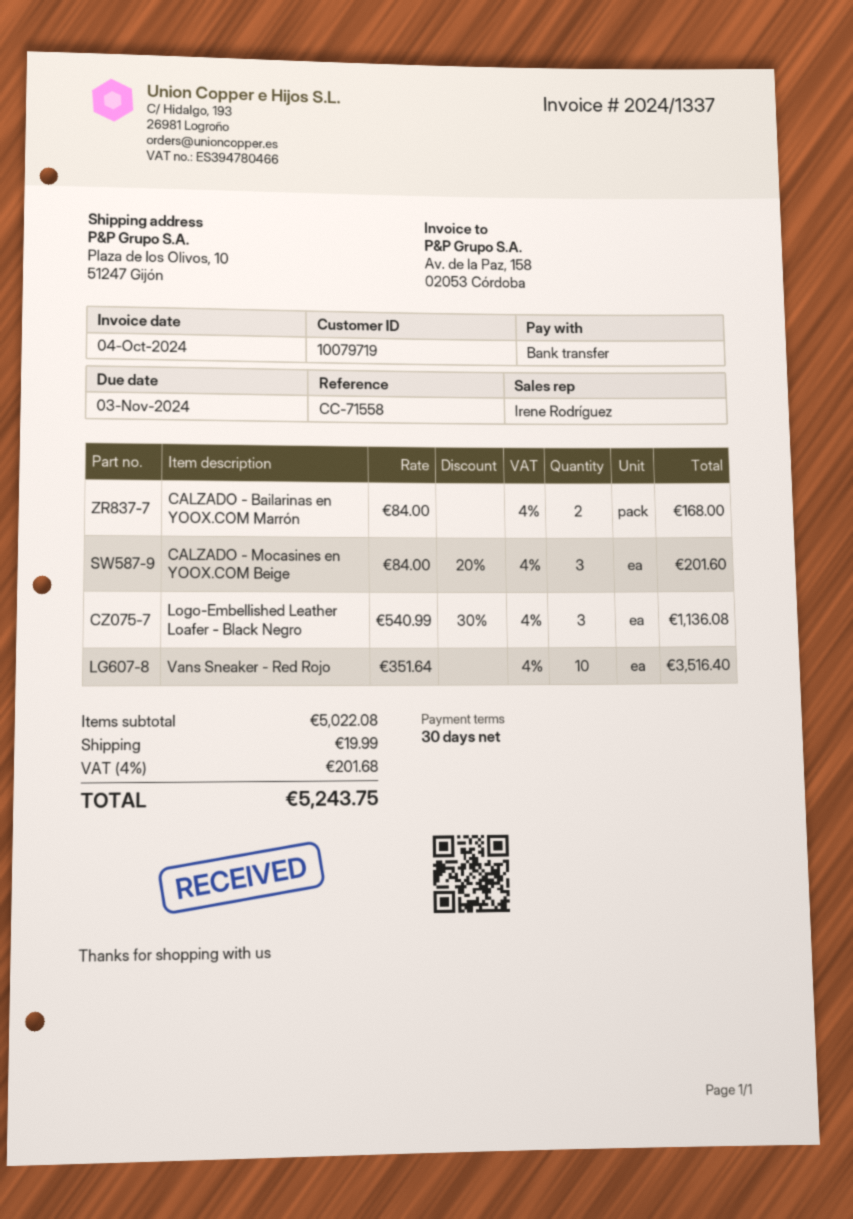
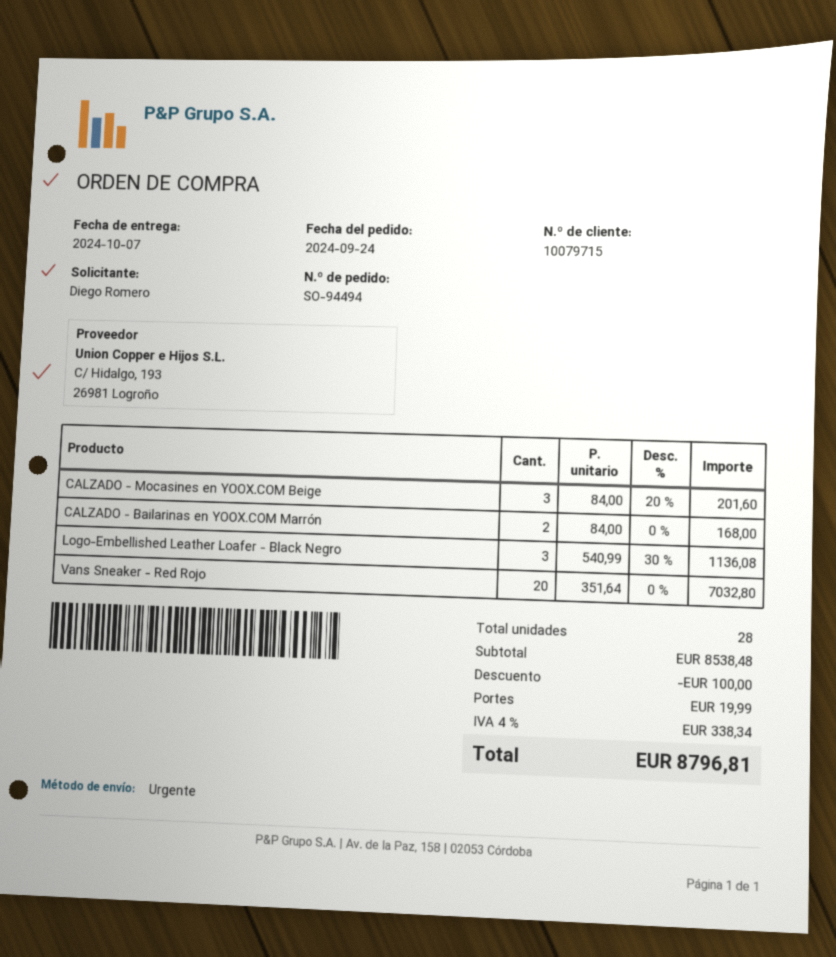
customer number: 10079719 -> 10079715
Vans Sneaker - Red Rojo: 10 x 351.64 = 3516.40 -> 20 x 351.64 = 7032.80
subtotal: 5022.08 -> 8538.48
discount: none -> 100.00
tax: 4% = 201.68 -> 4% = 338.34
total: 5243.75 -> 8796.81

